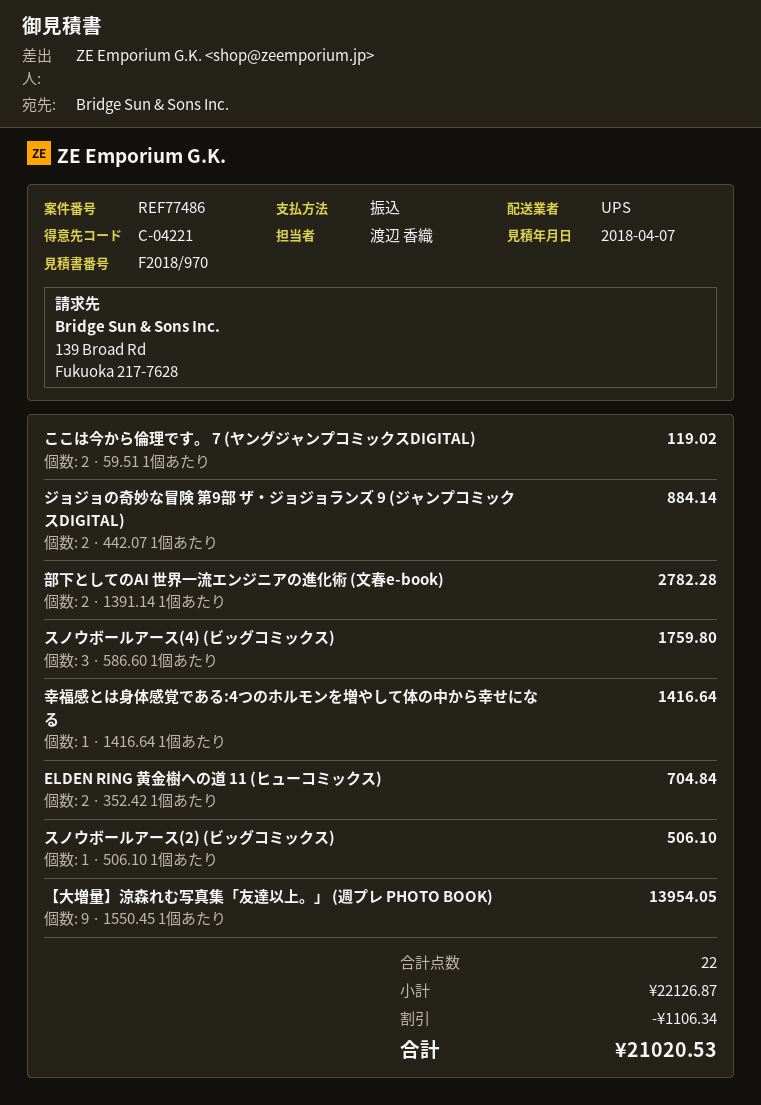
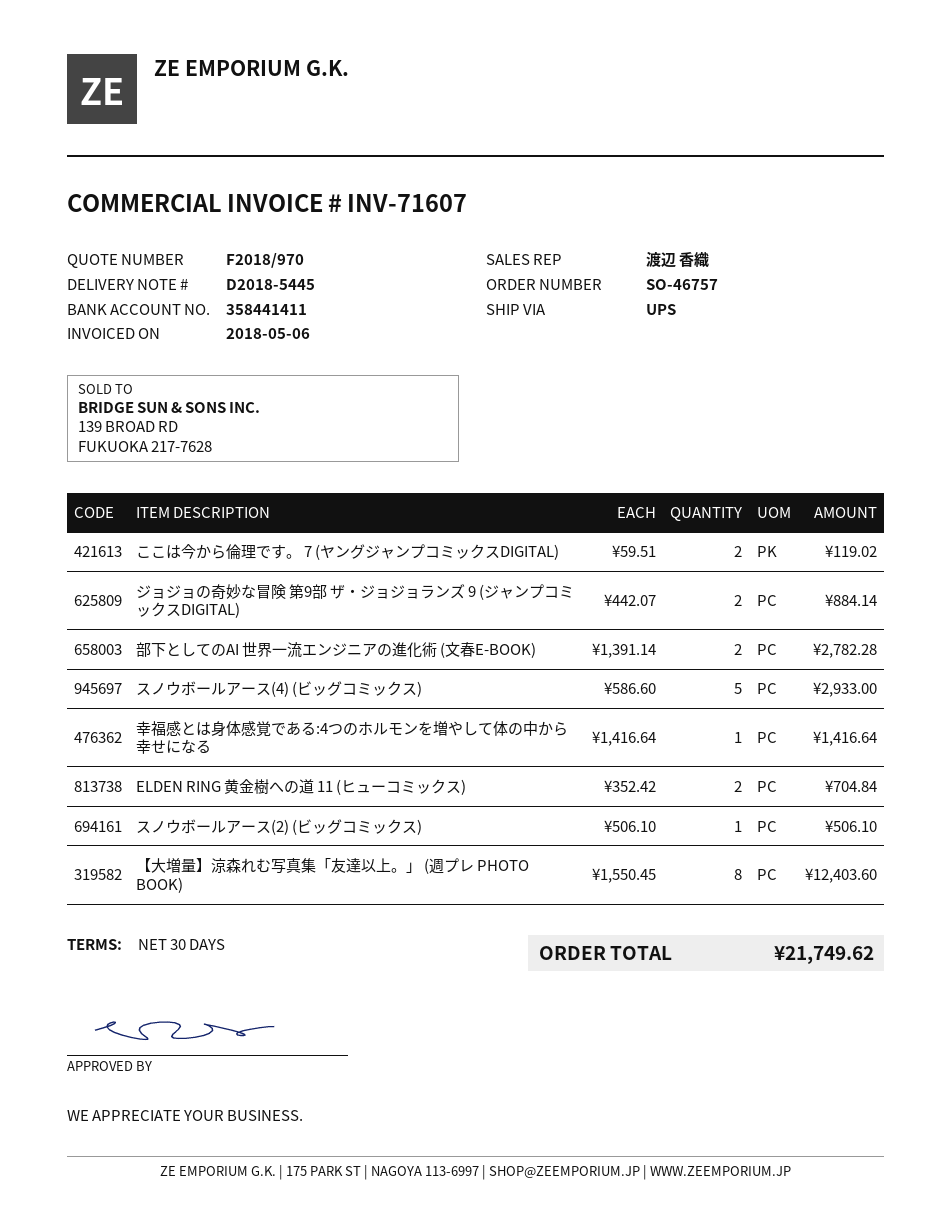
スノウボールアース(4) (ビッグコミックス): 3 x 586.60 = 1759.80 -> 5 x 586.60 = 2933.00
【大増量】涼森れむ写真集「友達以上。」 (週プレ PHOTO BOOK): 9 x 1550.45 = 13954.05 -> 8 x 1550.45 = 12403.60
discount: 1106.34 -> none
total: 21020.53 -> 21749.62

